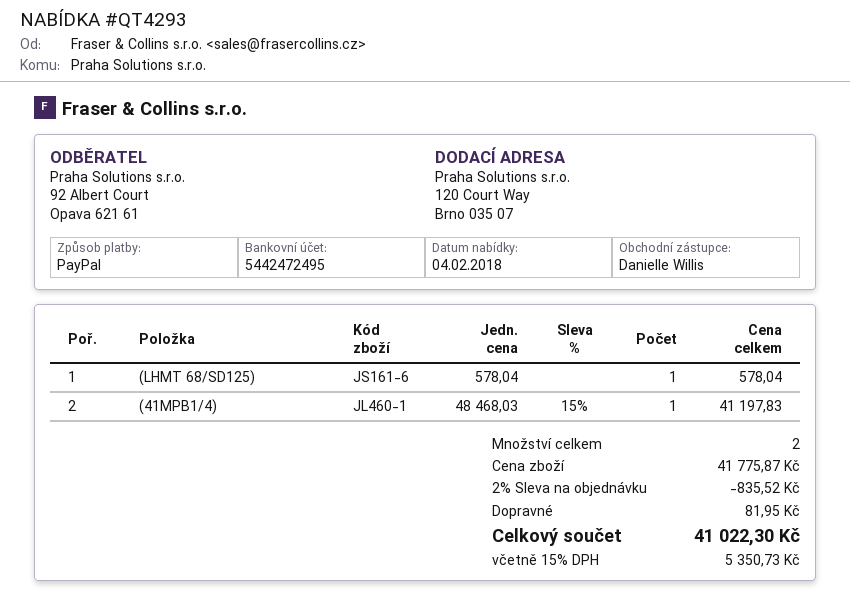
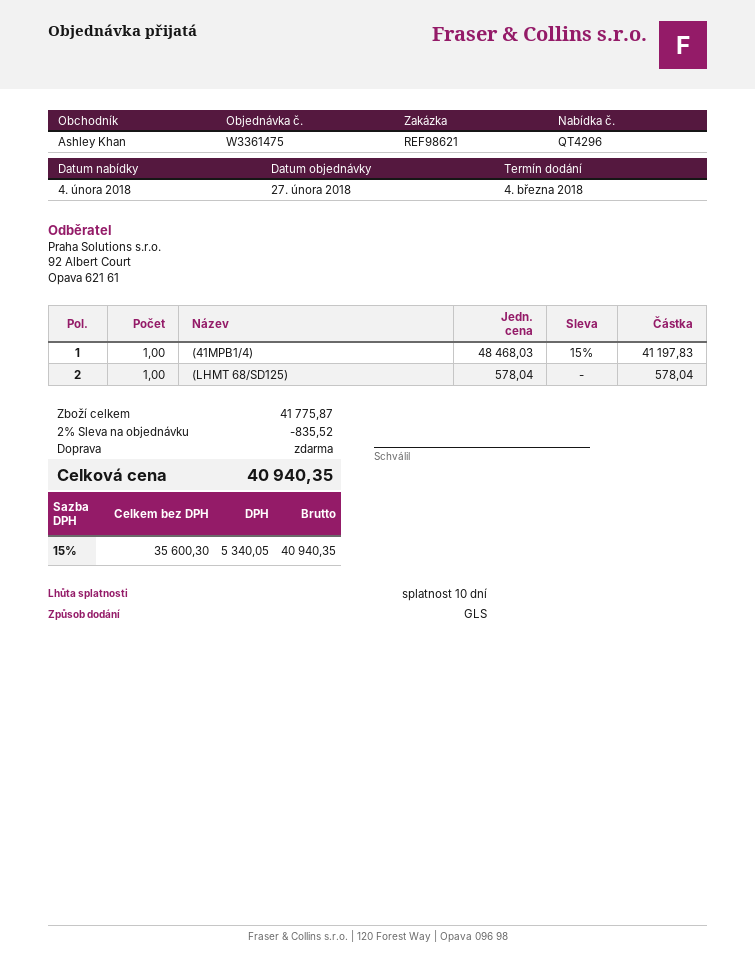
quote number: QT4293 -> QT4296
sales rep: Danielle Willis -> Ashley Khan
shipping: 81.95 -> 0.00
tax: 15% = 5350.73 -> 15% = 5340.05
total: 41022.30 -> 40940.35

